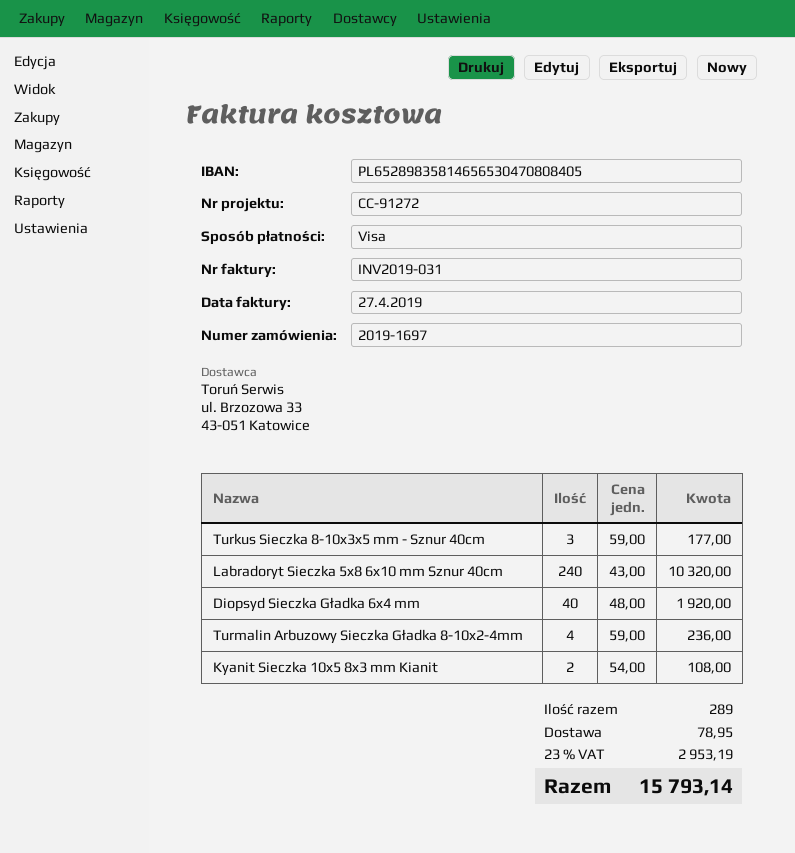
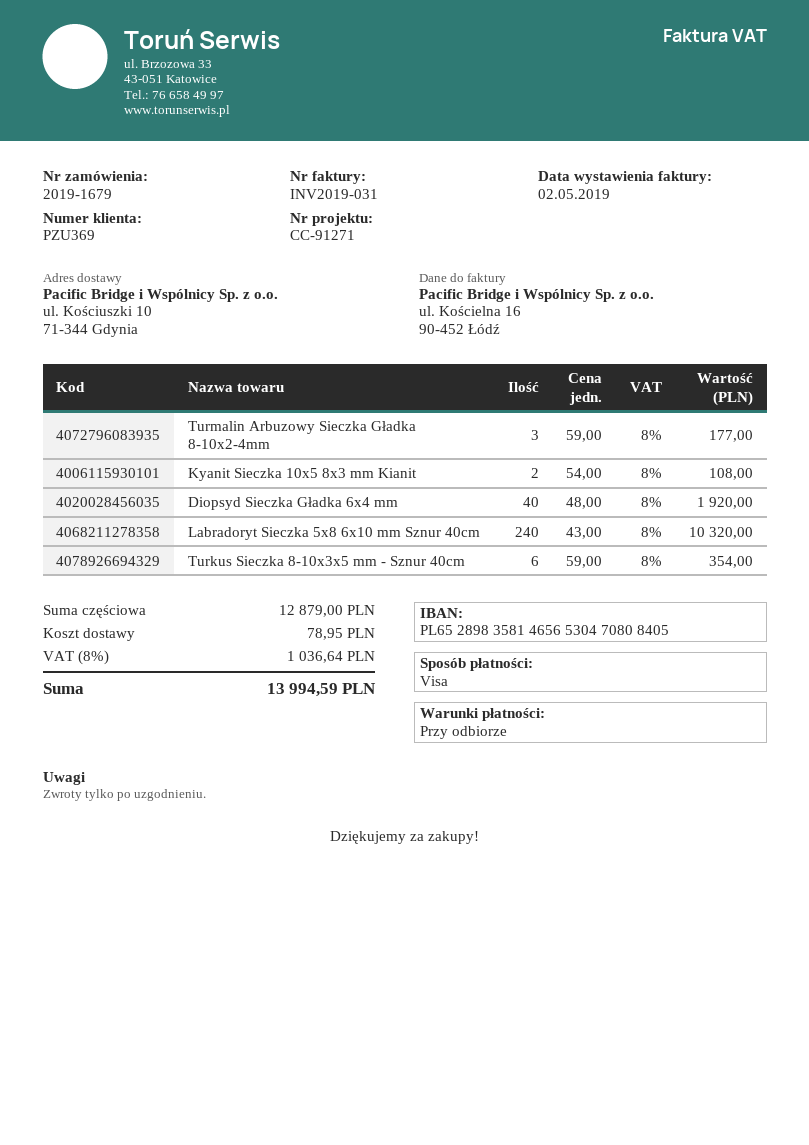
order number: 2019-1697 -> 2019-1679
invoice date: 2019-04-27 -> 2019-05-02
reference: CC-91272 -> CC-91271
Turkus Sieczka 8-10x3x5 mm - Sznur 40cm: 3 x 59.00 = 177.00 -> 6 x 59.00 = 354.00
Turmalin Arbuzowy Sieczka Gładka 8-10x2-4mm: 4 x 59.00 = 236.00 -> 3 x 59.00 = 177.00
tax: 23% = 2953.19 -> 8% = 1036.64
total: 15793.14 -> 13994.59

